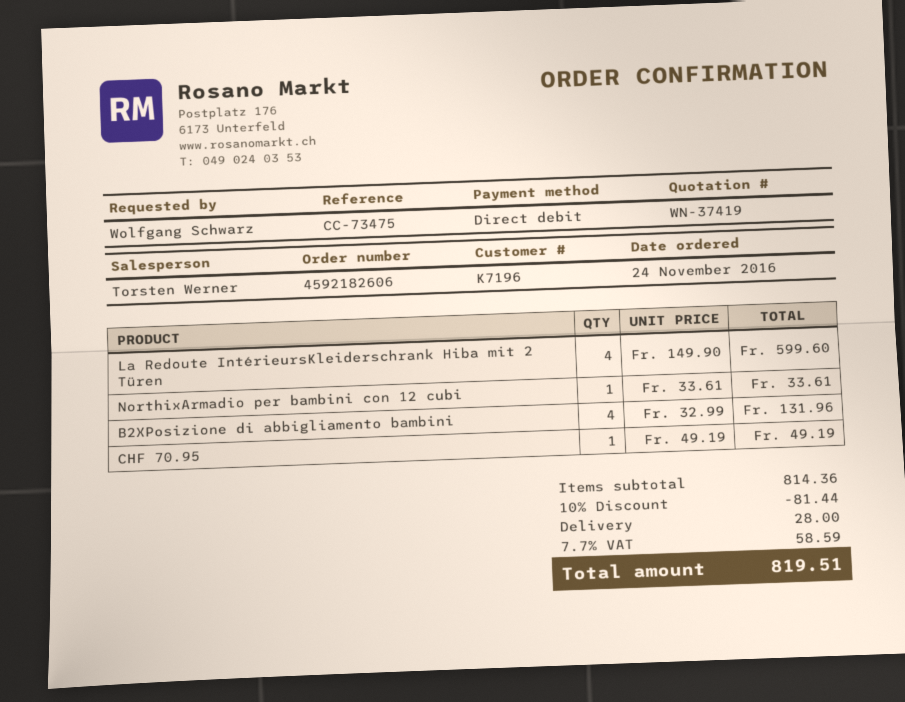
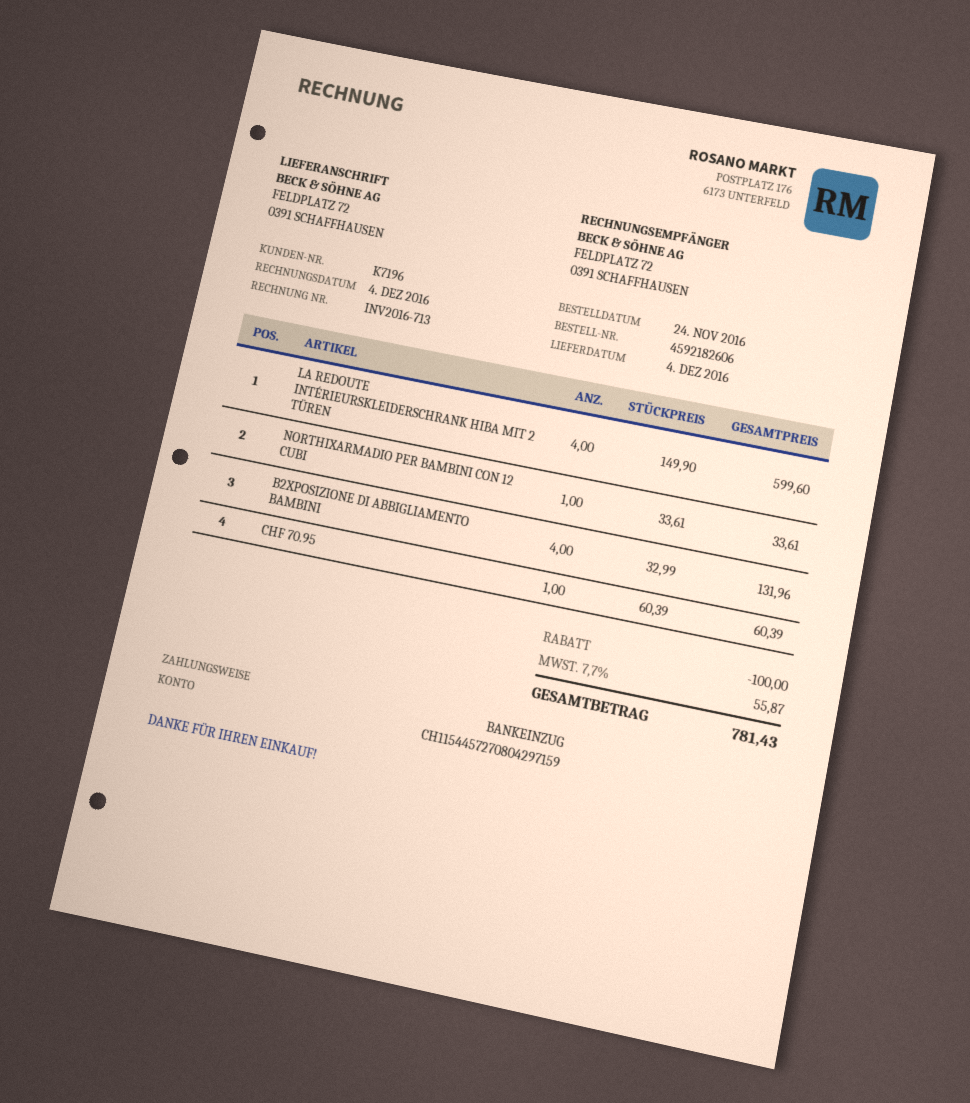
CHF 70.95: 1 x 49.19 = 49.19 -> 1 x 60.39 = 60.39
discount: 81.44 -> 100.00
shipping: 28.00 -> none
tax: 7.7% = 58.59 -> 7.7% = 55.87
total: 819.51 -> 781.43

